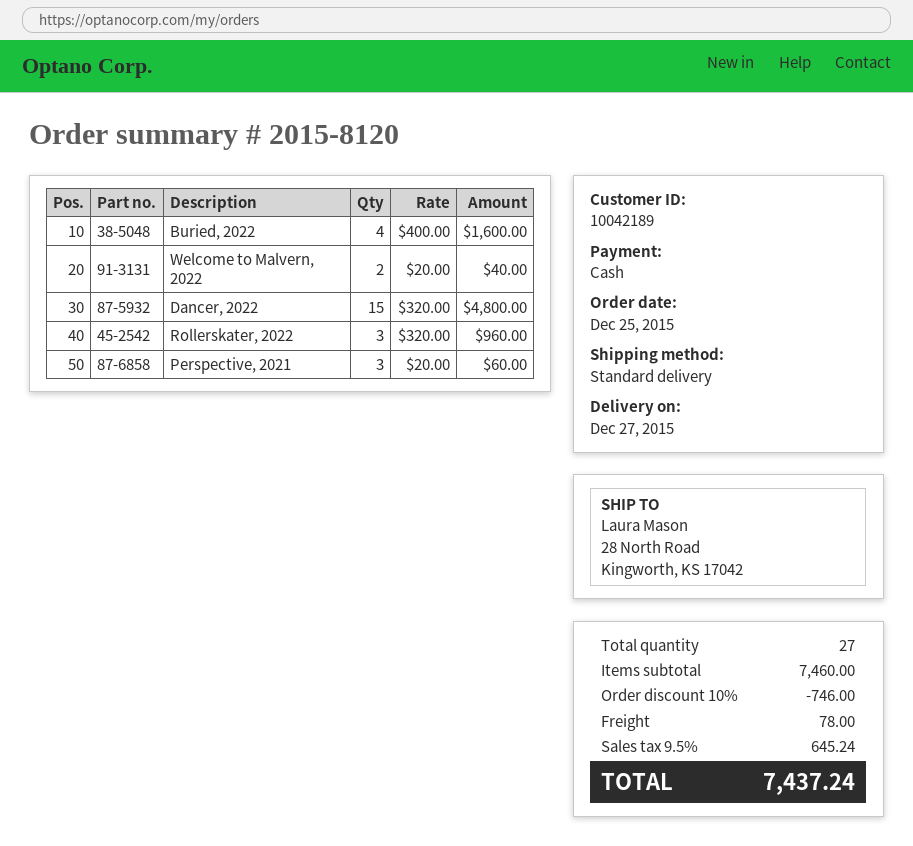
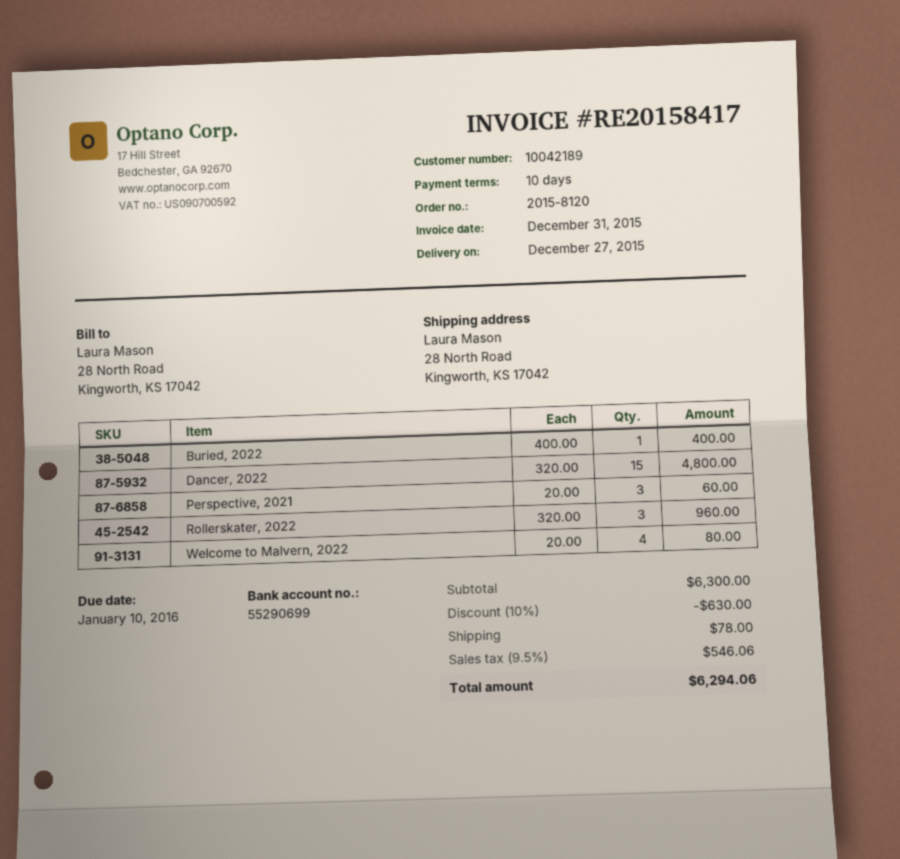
Buried, 2022: 4 x 400.00 = 1600.00 -> 1 x 400.00 = 400.00
Welcome to Malvern, 2022: 2 x 20.00 = 40.00 -> 4 x 20.00 = 80.00
subtotal: 7460.00 -> 6300.00
discount: 10% = 746.00 -> 10% = 630.00
tax: 9.5% = 645.24 -> 9.5% = 546.06
total: 7437.24 -> 6294.06

